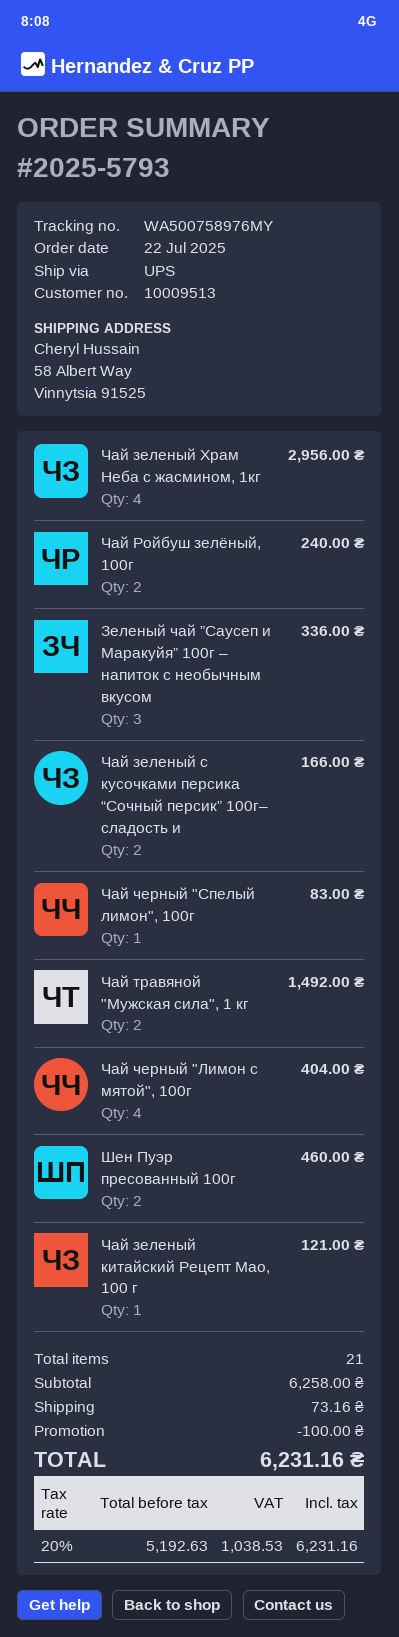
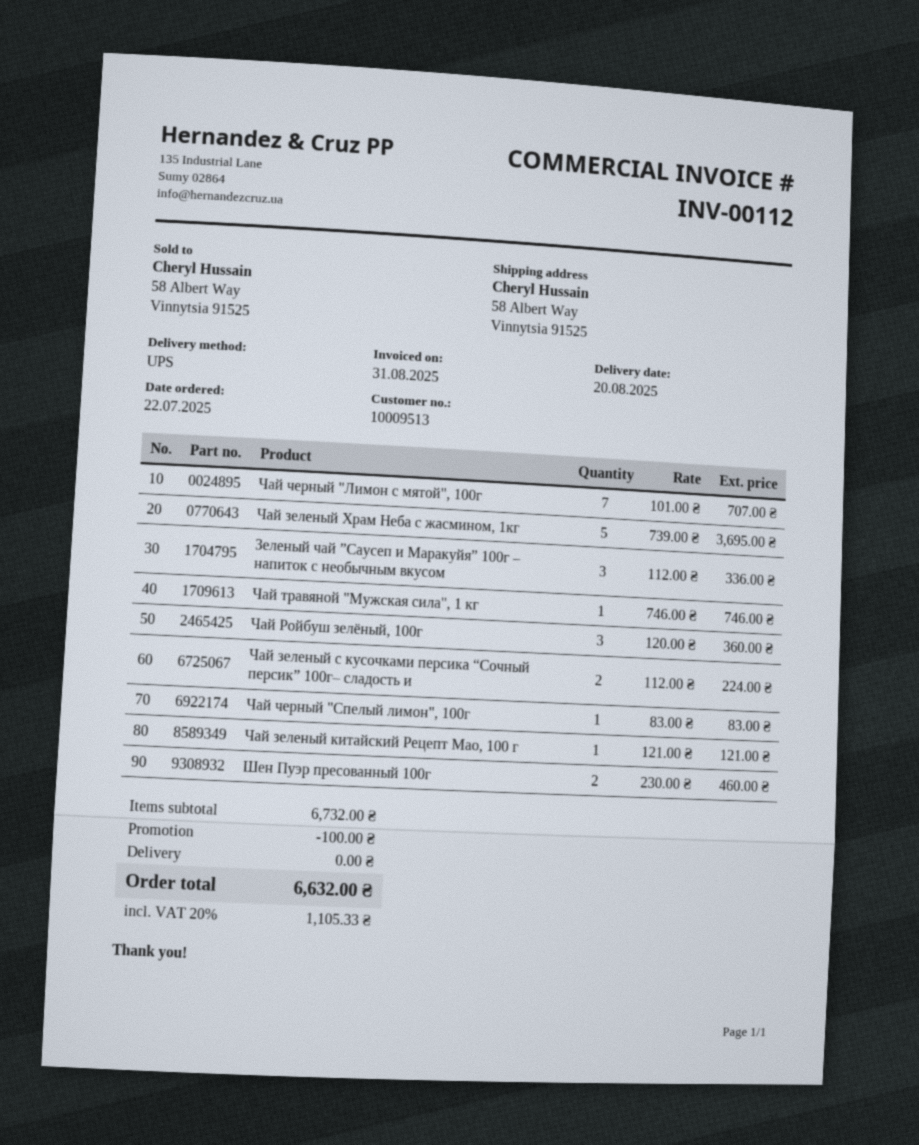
Чай зеленый Храм Неба с жасмином, 1кг: 4 for 2956.00 -> 5 for 3695.00
Чай Ройбуш зелёный, 100г: 2 for 240.00 -> 3 for 360.00
Чай зеленый с кусочками персика “Сочный персик” 100г– сладость и: 2 for 166.00 -> 2 for 224.00
Чай травяной "Мужская сила", 1 кг: 2 for 1492.00 -> 1 for 746.00
Чай черный "Лимон с мятой", 100г: 4 for 404.00 -> 7 for 707.00
subtotal: 6258.00 -> 6732.00
shipping: 73.16 -> 0.00
tax: 20% = 1038.53 -> 20% = 1105.33
total: 6231.16 -> 6632.00

